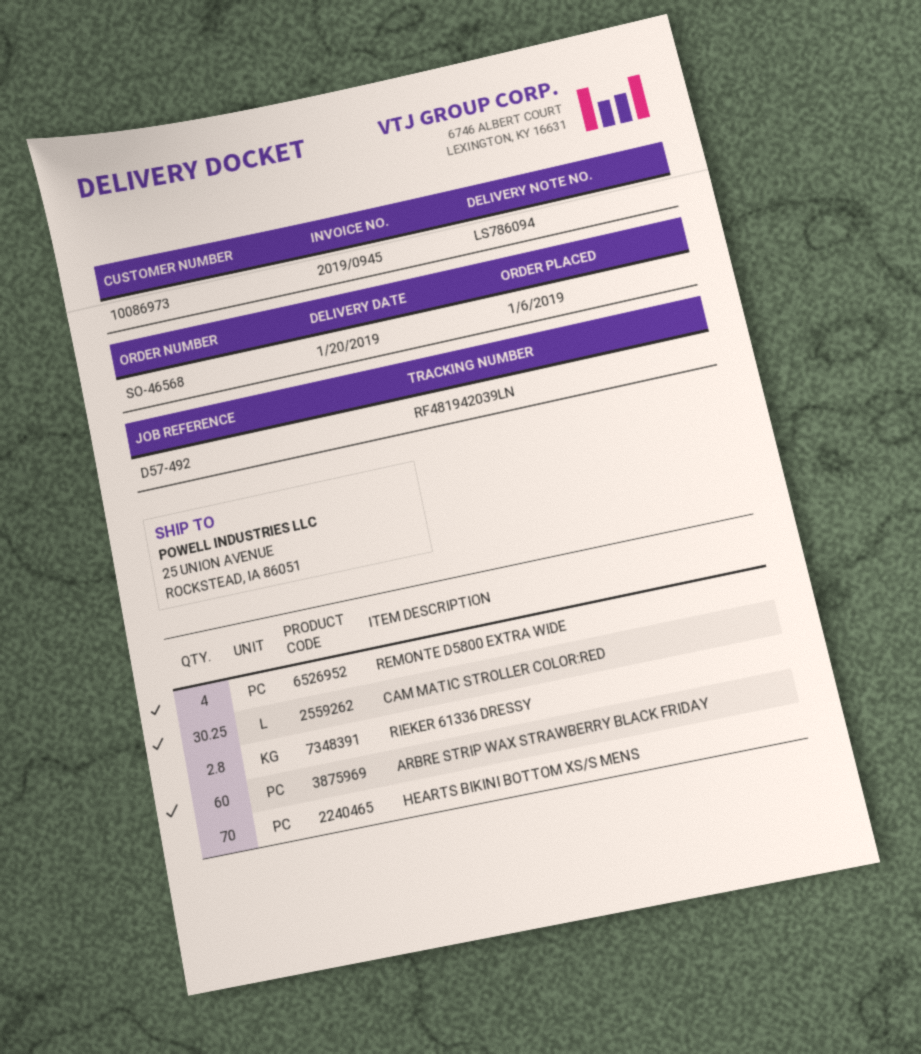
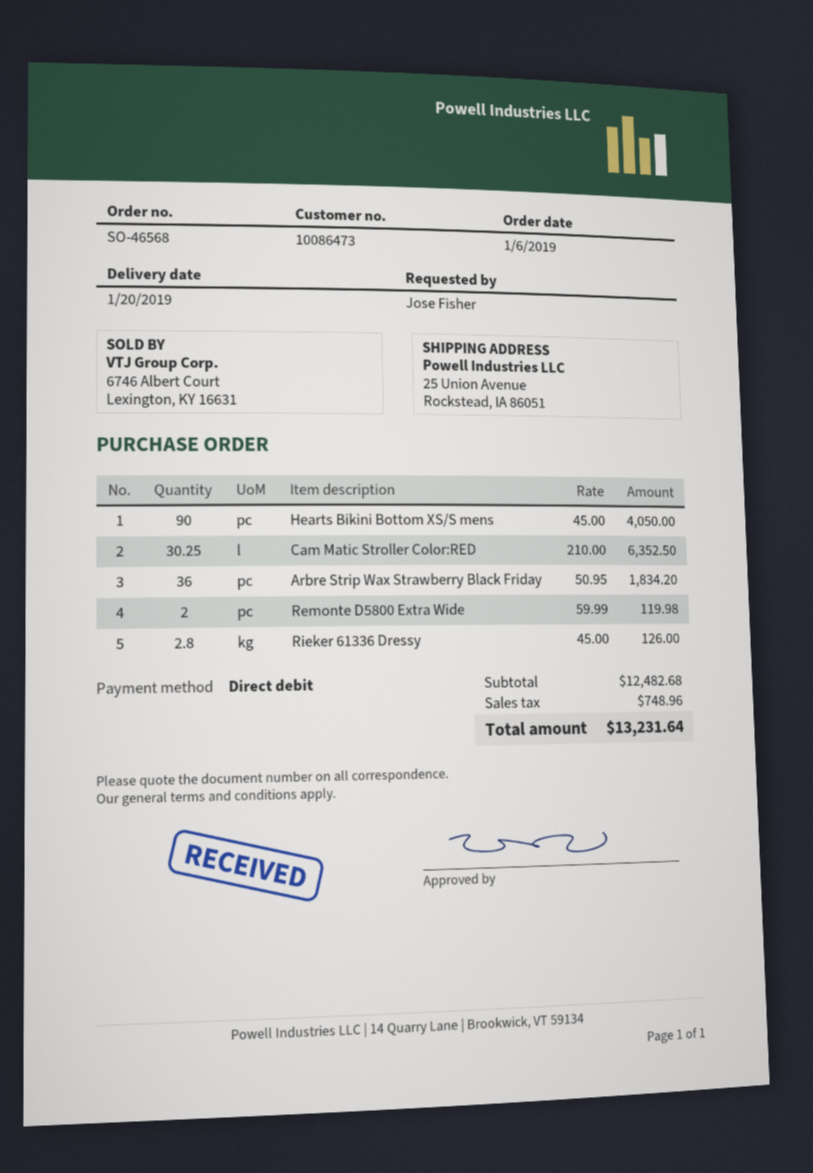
customer number: 10086973 -> 10086473
REMONTE D5800 EXTRA WIDE: 4 -> 2
ARBRE STRIP WAX STRAWBERRY BLACK FRIDAY: 60 -> 36
HEARTS BIKINI BOTTOM XS/S MENS: 70 -> 90

